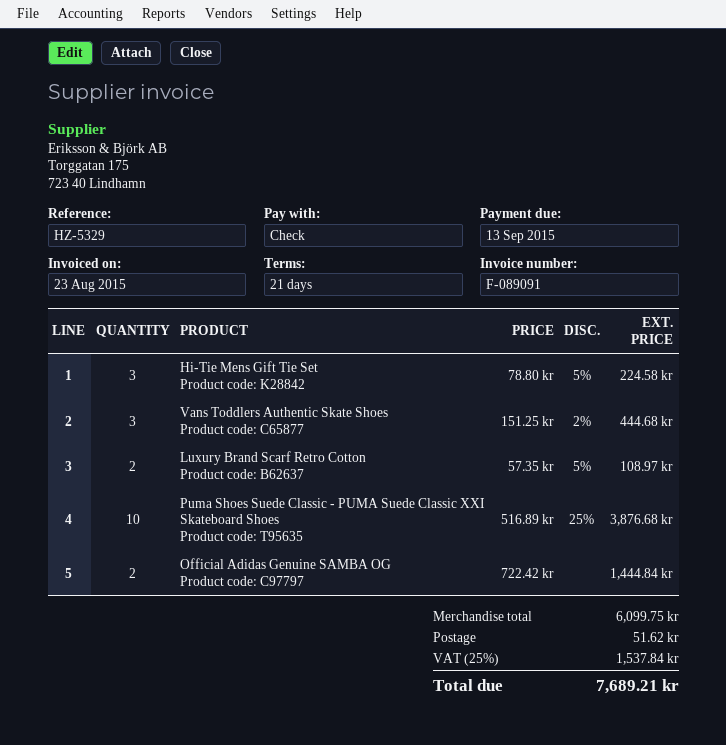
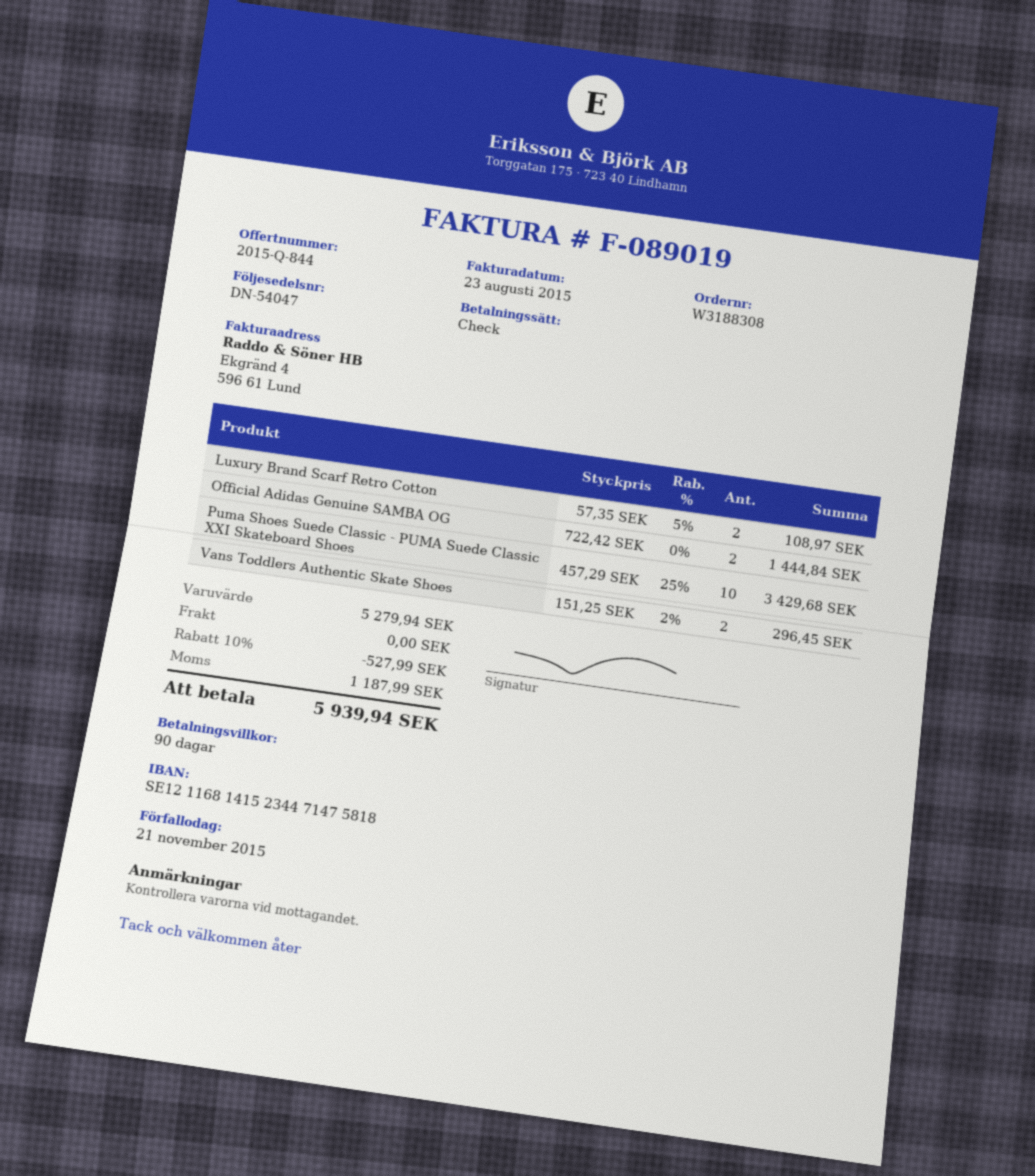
invoice number: F-089091 -> F-089019
payment terms: 21 days -> 90 days
due date: 2015-09-13 -> 2015-11-21
Hi-Tie Mens Gift Tie Set: 3 x 78.80 - 5% = 224.58 -> none
Vans Toddlers Authentic Skate Shoes: 3 x 151.25 - 2% = 444.68 -> 2 x 151.25 - 2% = 296.45
Puma Shoes Suede Classic - PUMA Suede Classic XXI Skateboard Shoes: 10 x 516.89 - 25% = 3876.68 -> 10 x 457.29 - 25% = 3429.68
subtotal: 6099.75 -> 5279.94
discount: none -> 10% = 527.99
shipping: 51.62 -> 0.00
tax: 1537.84 -> 1187.99
total: 7689.21 -> 5939.94

